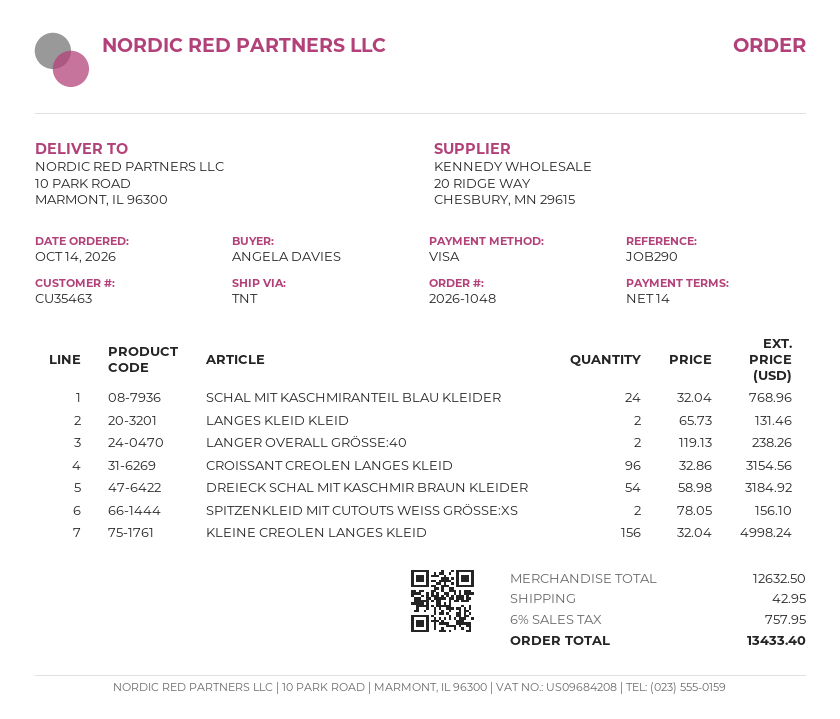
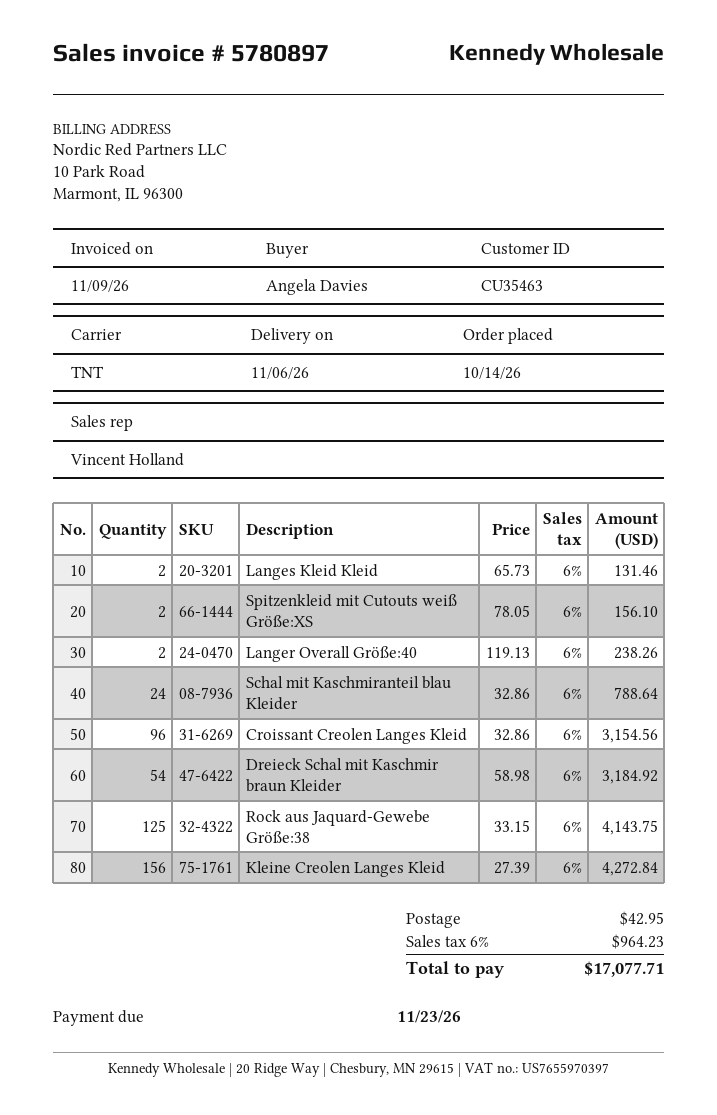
SCHAL MIT KASCHMIRANTEIL BLAU KLEIDER: 24 x 32.04 = 768.96 -> 24 x 32.86 = 788.64
KLEINE CREOLEN LANGES KLEID: 156 x 32.04 = 4998.24 -> 156 x 27.39 = 4272.84
Rock aus Jaquard-Gewebe Größe:38: none -> 125 x 33.15 = 4143.75
tax: 6% = 757.95 -> 6% = 964.23
total: 13433.40 -> 17077.71

